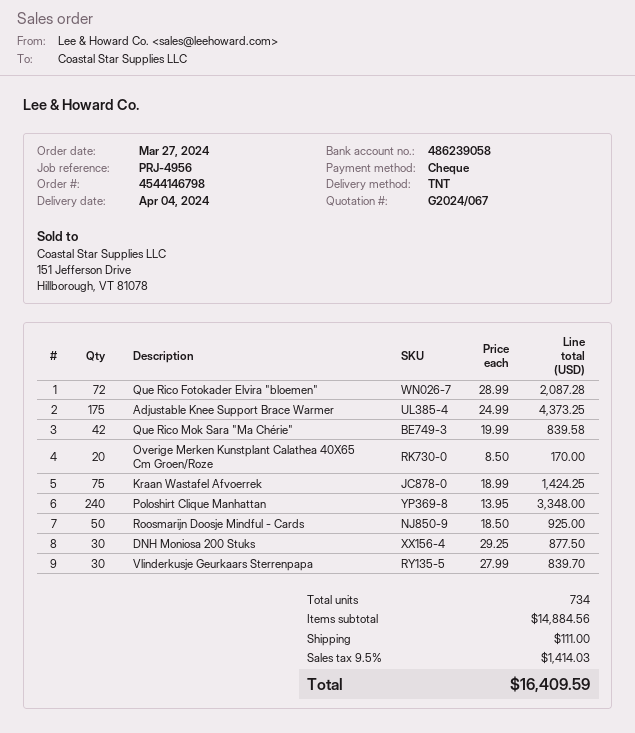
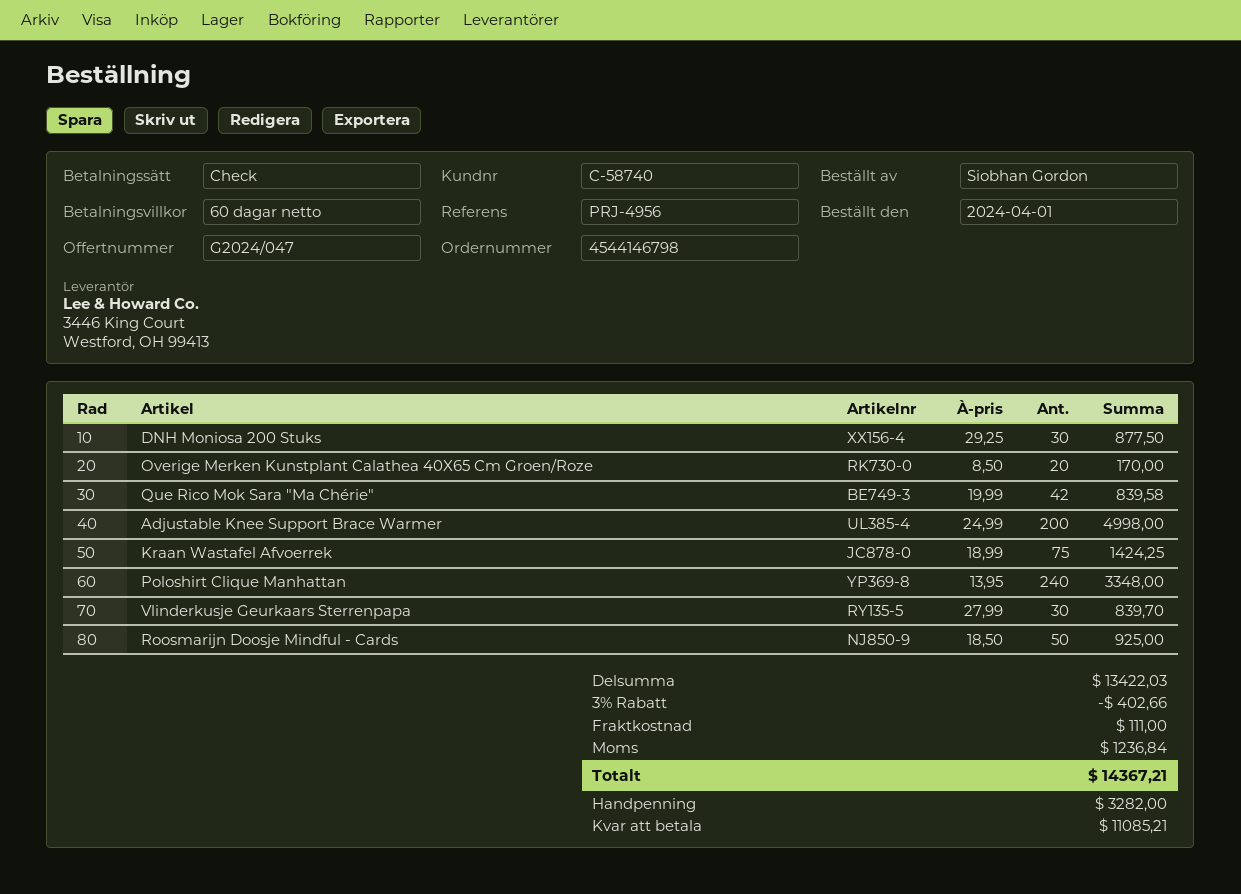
quote number: G2024/067 -> G2024/047
order date: 2024-03-27 -> 2024-04-01
Que Rico Fotokader Elvira "bloemen": 72 x 28.99 = 2087.28 -> none
Adjustable Knee Support Brace Warmer: 175 x 24.99 = 4373.25 -> 200 x 24.99 = 4998.00
subtotal: 14884.56 -> 13422.03
discount: none -> 3% = 402.66
tax: 1414.03 -> 1236.84
total: 16409.59 -> 14367.21

